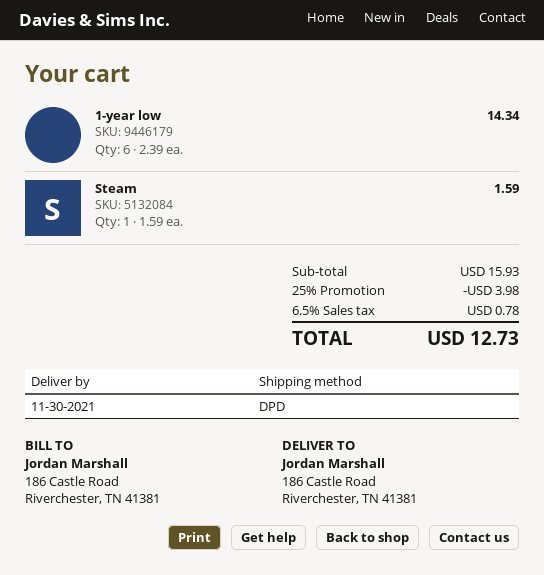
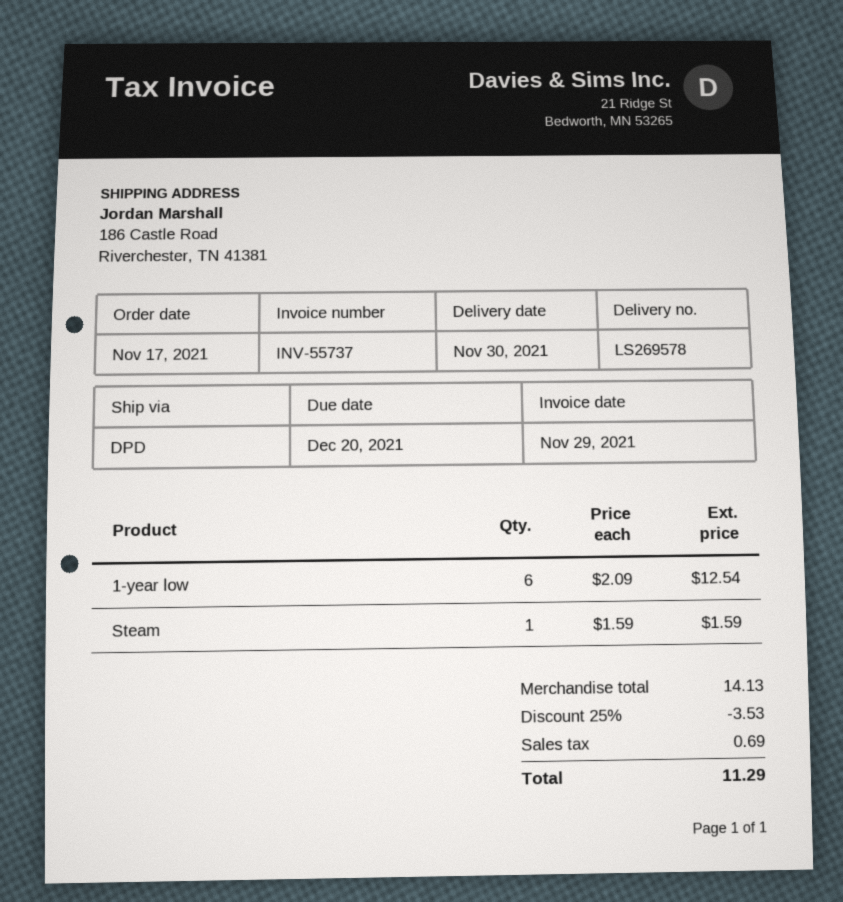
1-year low: 6 x 2.39 = 14.34 -> 6 x 2.09 = 12.54
subtotal: 15.93 -> 14.13
discount: 25% = 3.98 -> 25% = 3.53
tax: 0.78 -> 0.69
total: 12.73 -> 11.29

